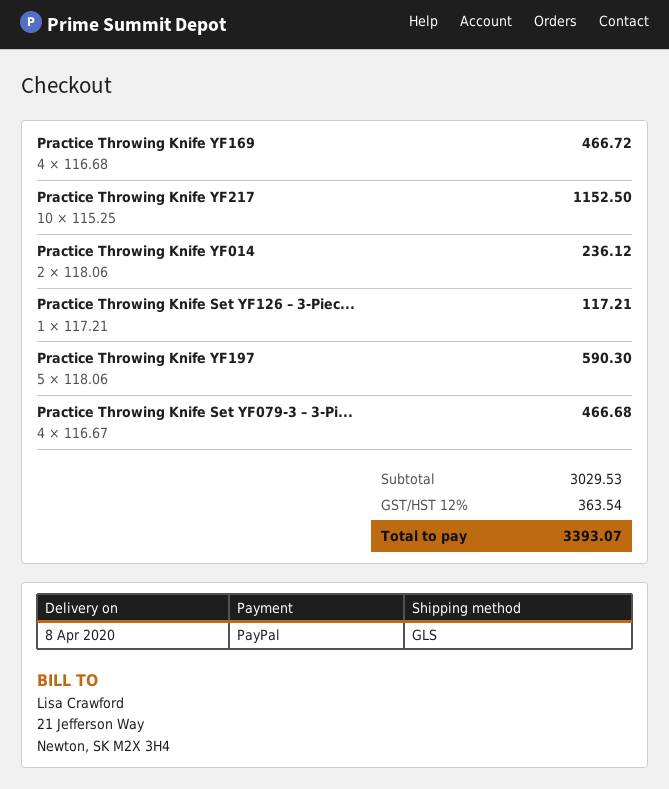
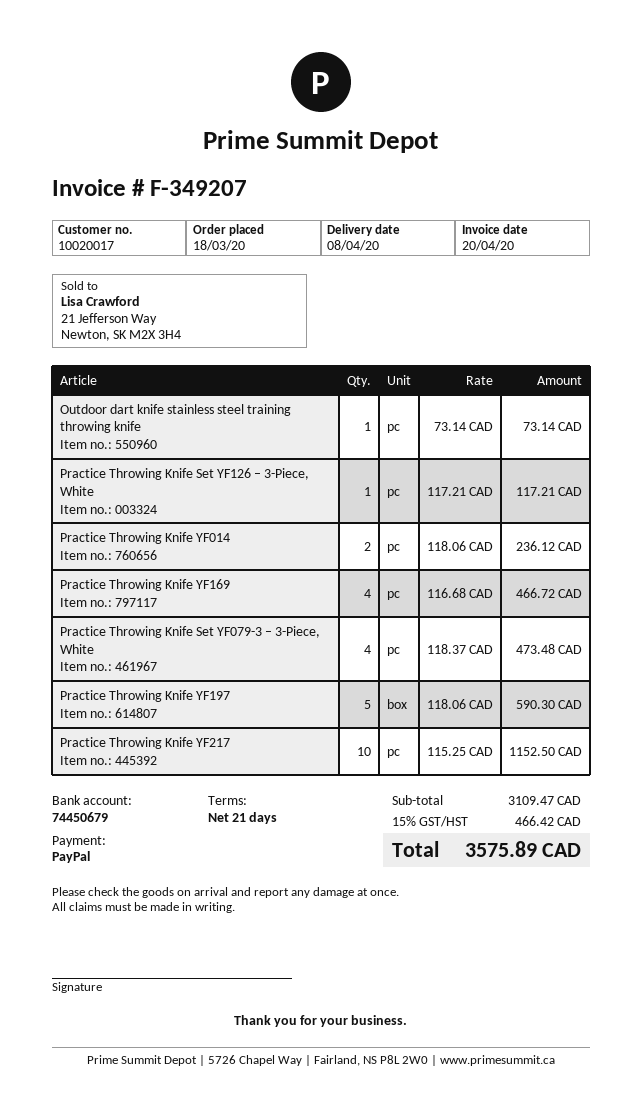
Practice Throwing Knife Set YF079-3 – 3-Pi...: 4 x 116.67 = 466.68 -> 4 x 118.37 = 473.48
Outdoor dart knife stainless steel training throwing knife: none -> 1 x 73.14 = 73.14
subtotal: 3029.53 -> 3109.47
tax: 12% = 363.54 -> 15% = 466.42
total: 3393.07 -> 3575.89

